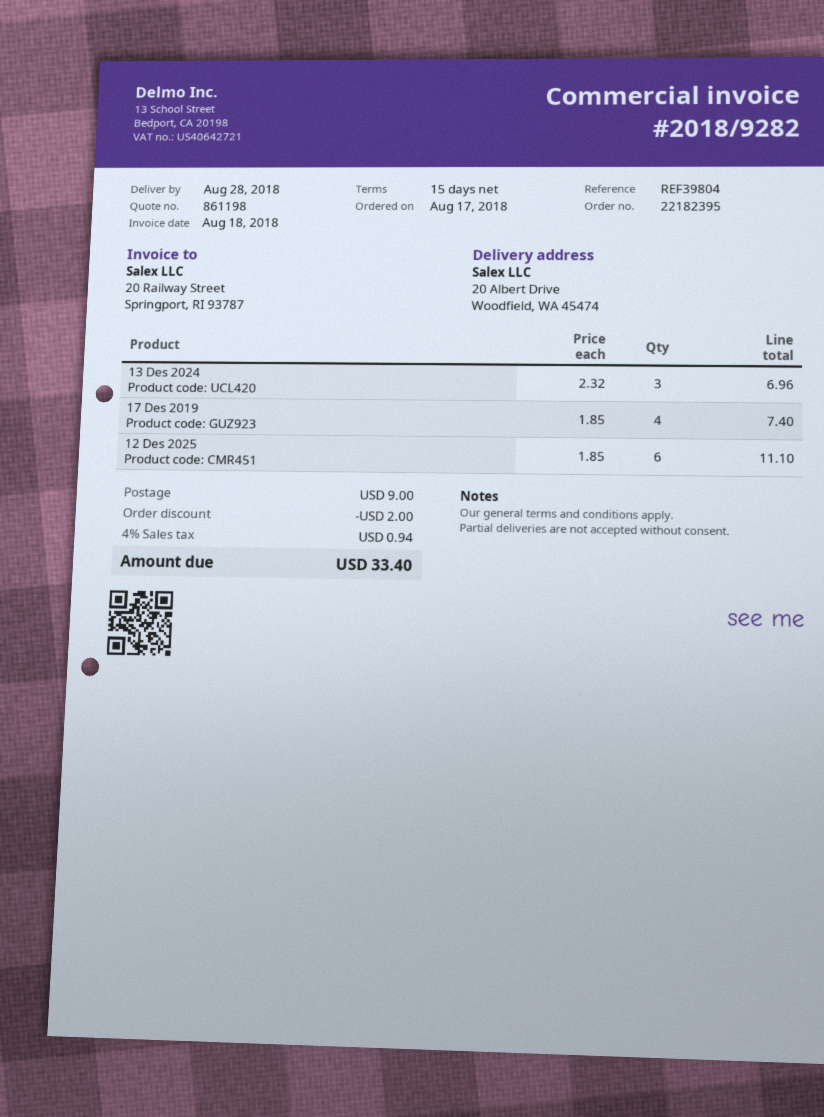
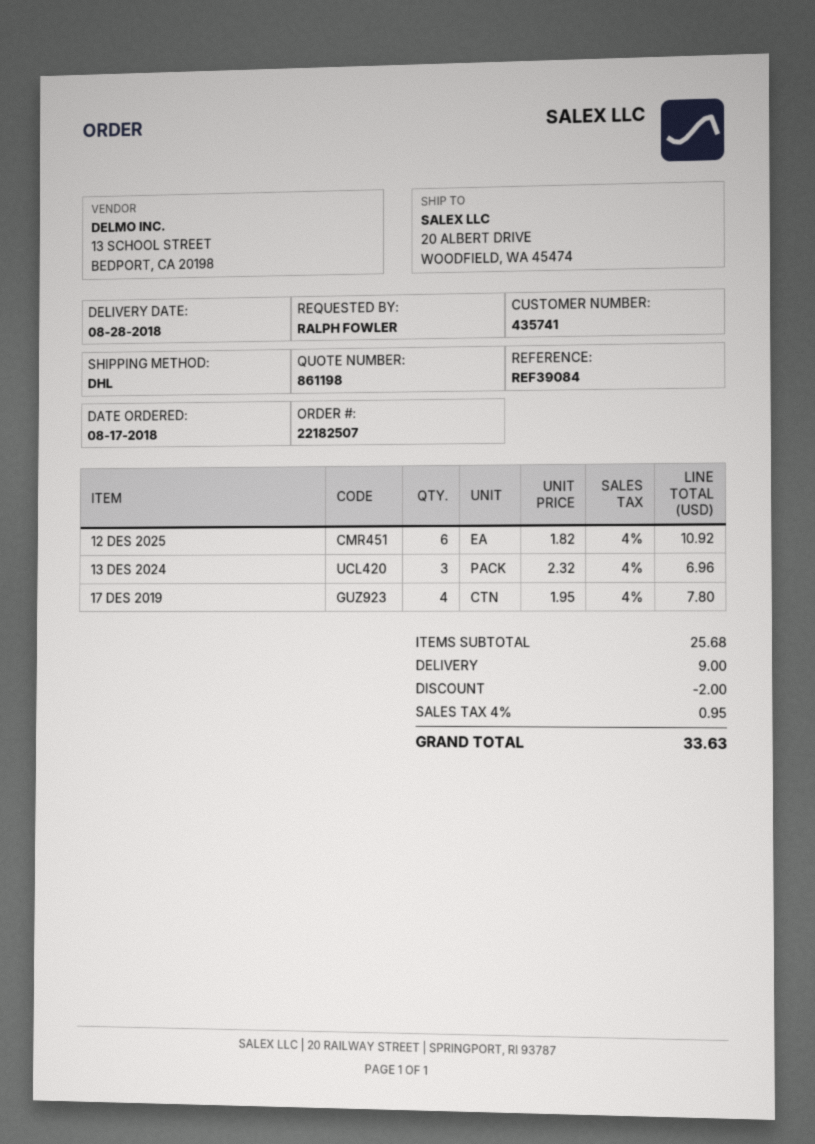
order number: 22182395 -> 22182507
reference: REF39804 -> REF39084
17 Des 2019: 4 x 1.85 = 7.40 -> 4 x 1.95 = 7.80
12 Des 2025: 6 x 1.85 = 11.10 -> 6 x 1.82 = 10.92
tax: 4% = 0.94 -> 4% = 0.95
total: 33.40 -> 33.63

